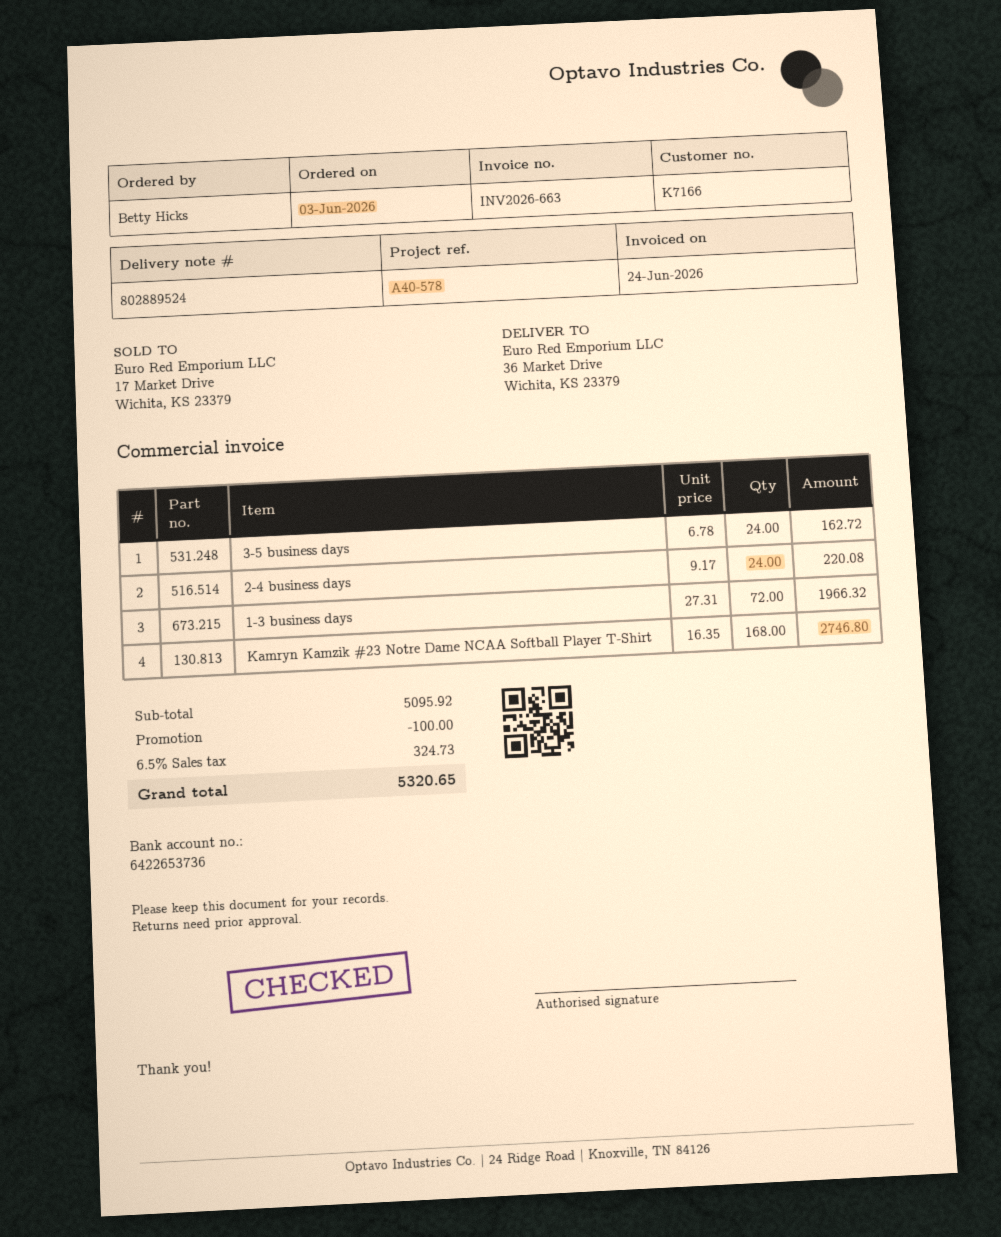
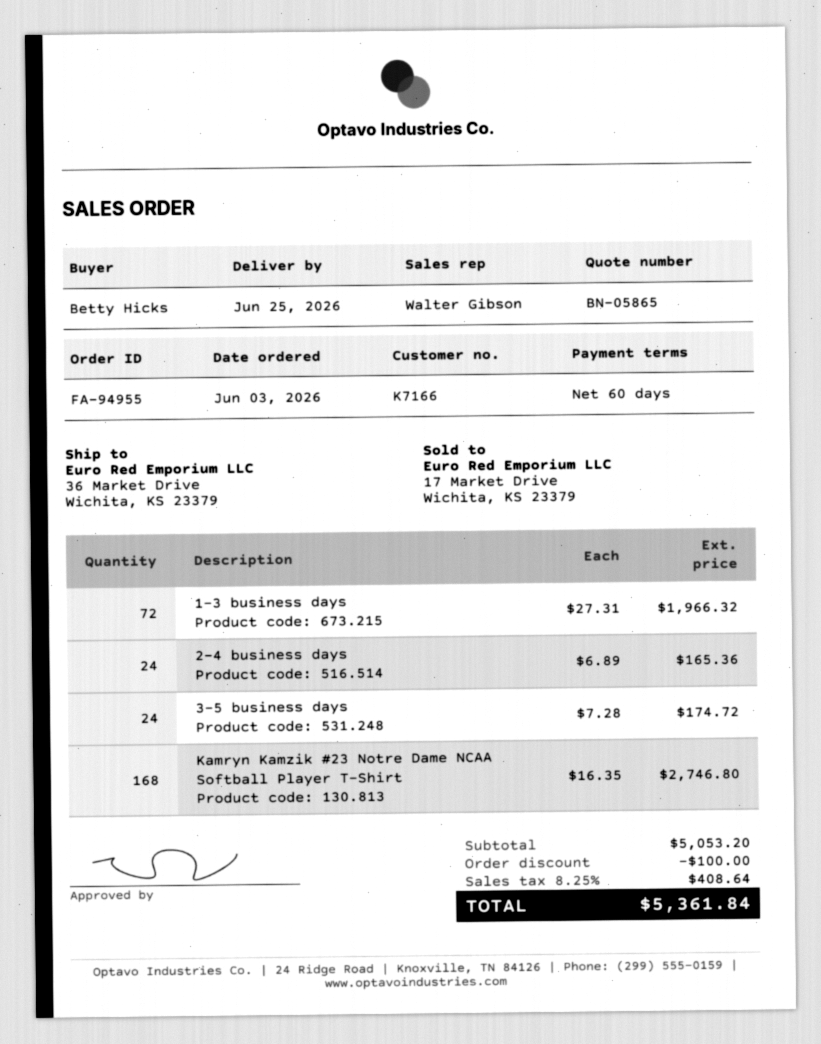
3-5 business days: 24 x 6.78 = 162.72 -> 24 x 7.28 = 174.72
2-4 business days: 24 x 9.17 = 220.08 -> 24 x 6.89 = 165.36
subtotal: 5095.92 -> 5053.20
tax: 6.5% = 324.73 -> 8.25% = 408.64
total: 5320.65 -> 5361.84

